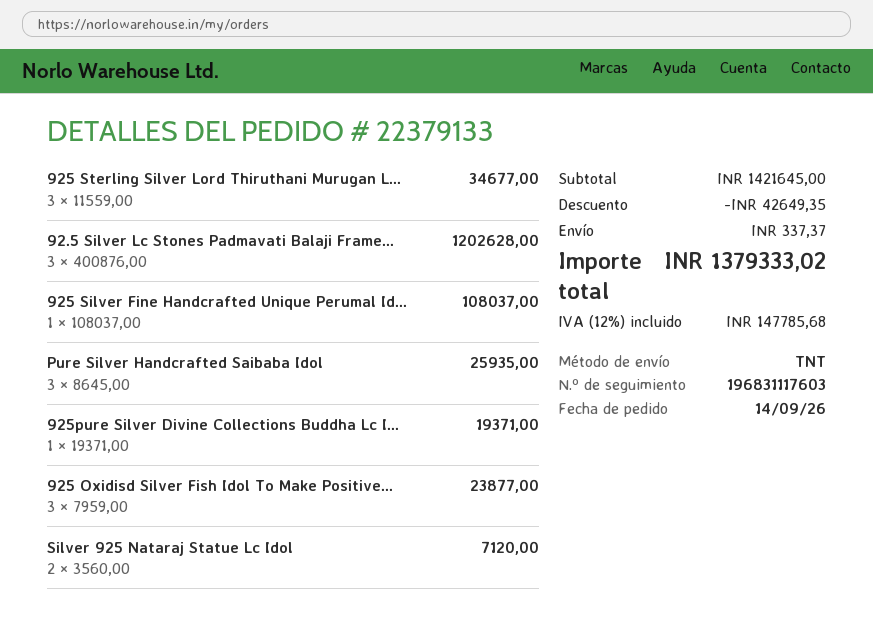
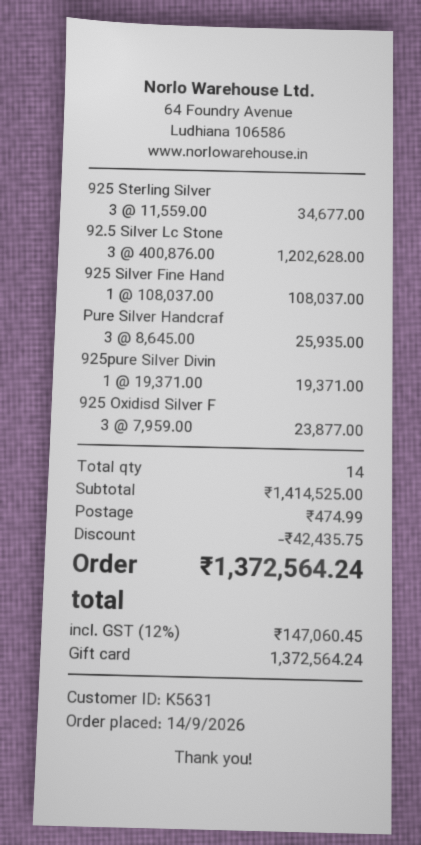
Silver 925 Nataraj Statue Lc Idol: 2 x 3560.00 = 7120.00 -> none
subtotal: 1421645.00 -> 1414525.00
discount: 42649.35 -> 42435.75
shipping: 337.37 -> 474.99
tax: 12% = 147785.68 -> 12% = 147060.45
total: 1379333.02 -> 1372564.24

